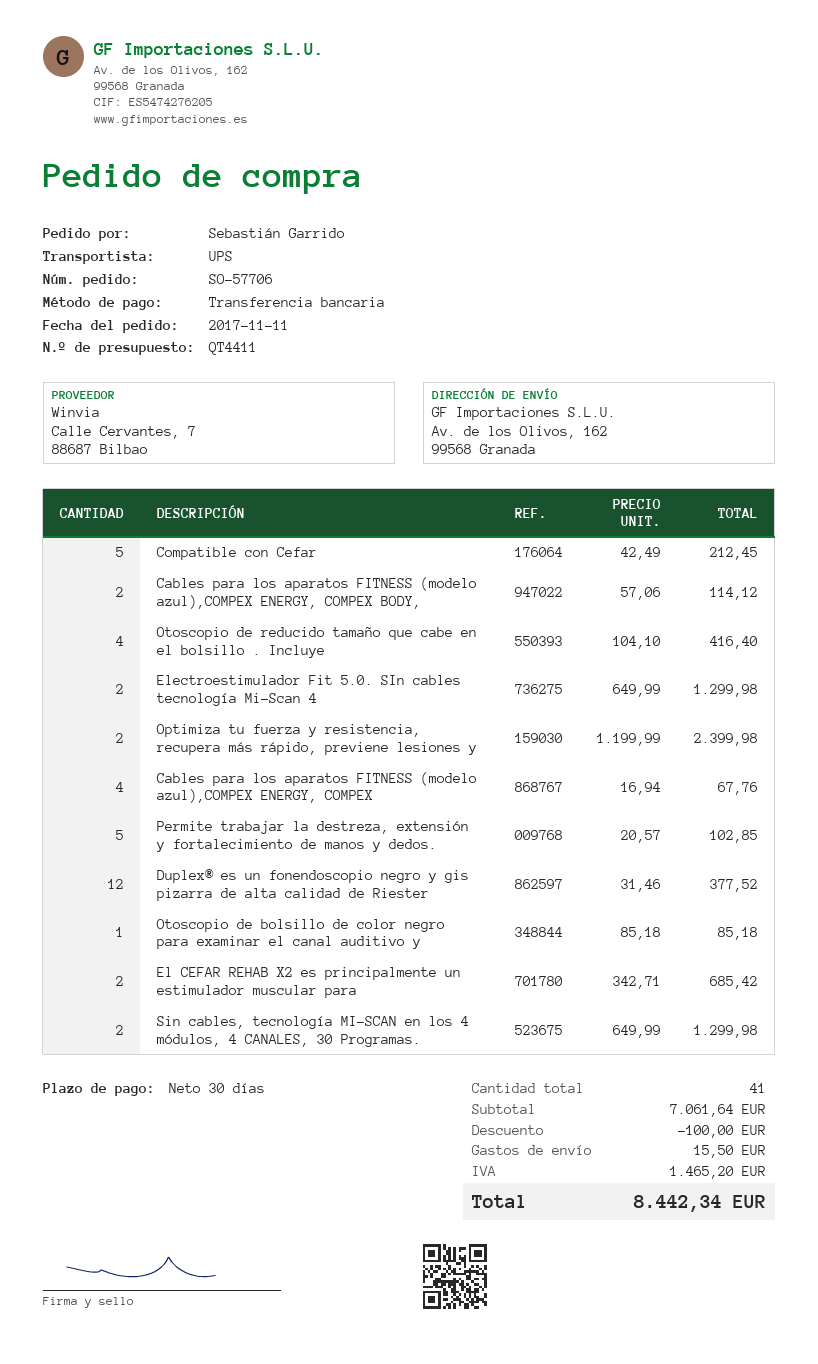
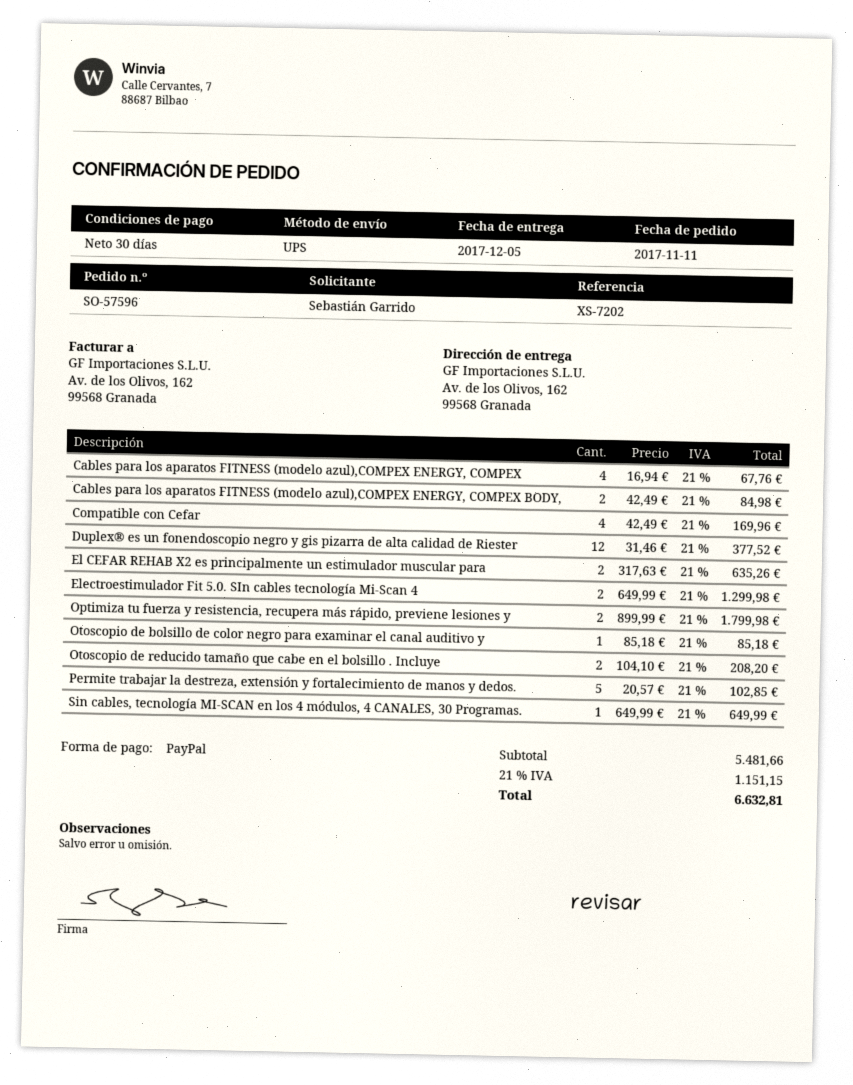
order number: SO-57706 -> SO-57596
payment method: bank transfer -> PayPal
Compatible con Cefar: 5 x 42.49 = 212.45 -> 4 x 42.49 = 169.96
Cables para los aparatos FITNESS (modelo azul),COMPEX ENERGY, COMPEX BODY,: 2 x 57.06 = 114.12 -> 2 x 42.49 = 84.98
Otoscopio de reducido tamaño que cabe en el bolsillo . Incluye: 4 x 104.10 = 416.40 -> 2 x 104.10 = 208.20
Optimiza tu fuerza y resistencia, recupera más rápido, previene lesiones y: 2 x 1199.99 = 2399.98 -> 2 x 899.99 = 1799.98
El CEFAR REHAB X2 es principalmente un estimulador muscular para: 2 x 342.71 = 685.42 -> 2 x 317.63 = 635.26
Sin cables, tecnología MI-SCAN en los 4 módulos, 4 CANALES, 30 Programas.: 2 x 649.99 = 1299.98 -> 1 x 649.99 = 649.99
subtotal: 7061.64 -> 5481.66
discount: 100.00 -> none
shipping: 15.50 -> none
tax: 1465.20 -> 1151.15
total: 8442.34 -> 6632.81

